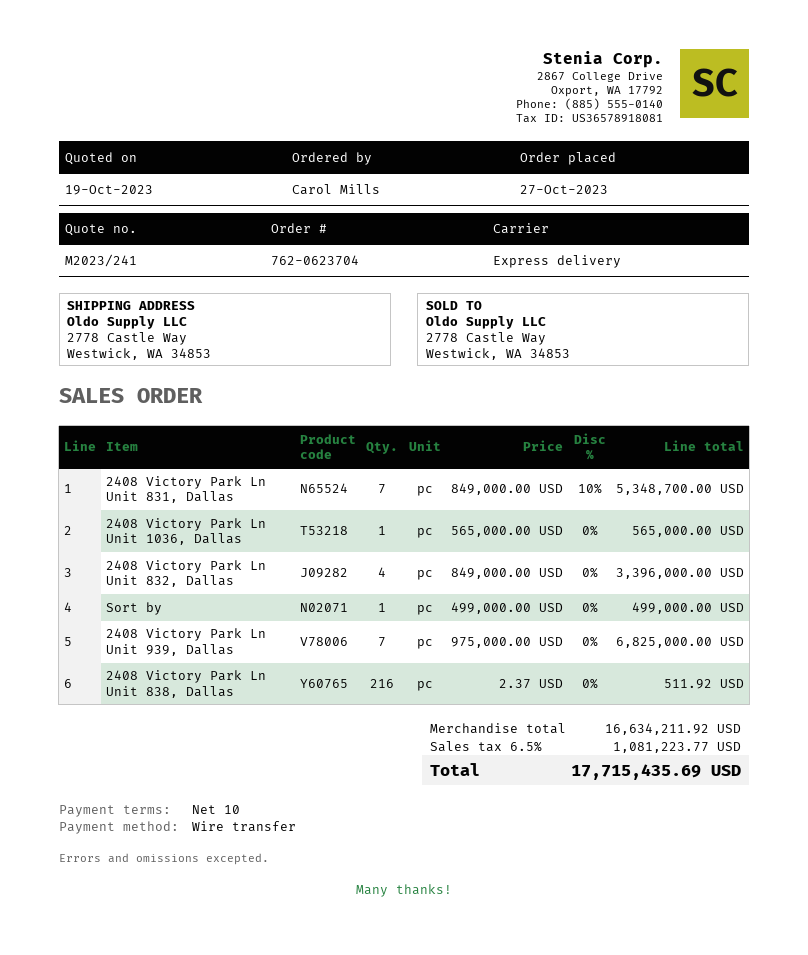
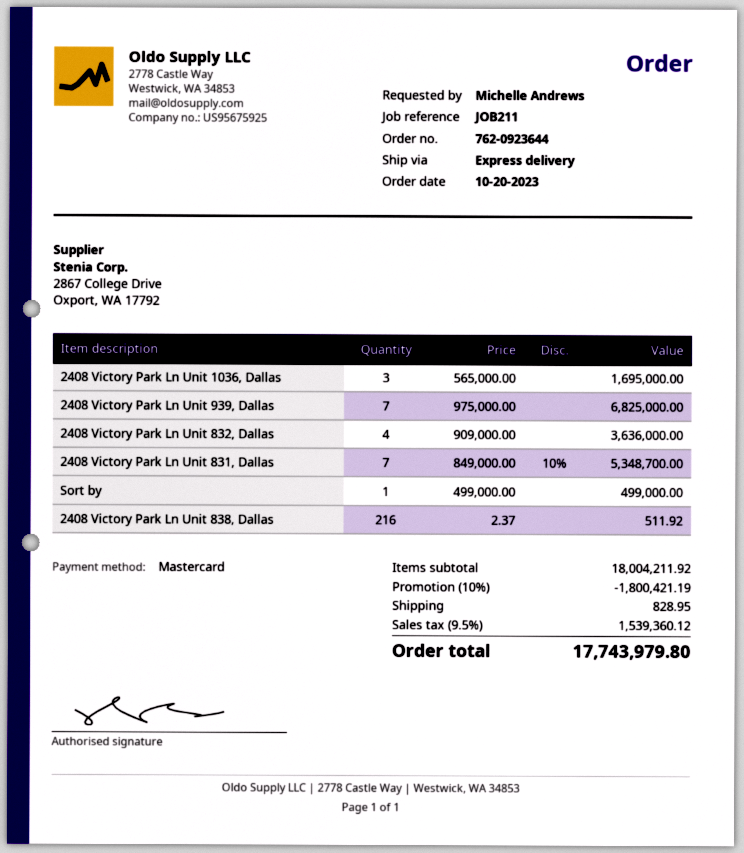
order number: 762-0623704 -> 762-0923644
order date: 2023-10-27 -> 2023-10-20
ordered by: Carol Mills -> Michelle Andrews
payment method: bank transfer -> Mastercard
2408 Victory Park Ln Unit 1036, Dallas: 1 x 565000.00 = 565000.00 -> 3 x 565000.00 = 1695000.00
2408 Victory Park Ln Unit 832, Dallas: 4 x 849000.00 = 3396000.00 -> 4 x 909000.00 = 3636000.00
subtotal: 16634211.92 -> 18004211.92
discount: none -> 10% = 1800421.19
shipping: none -> 828.95
tax: 6.5% = 1081223.77 -> 9.5% = 1539360.12
total: 17715435.69 -> 17743979.80

